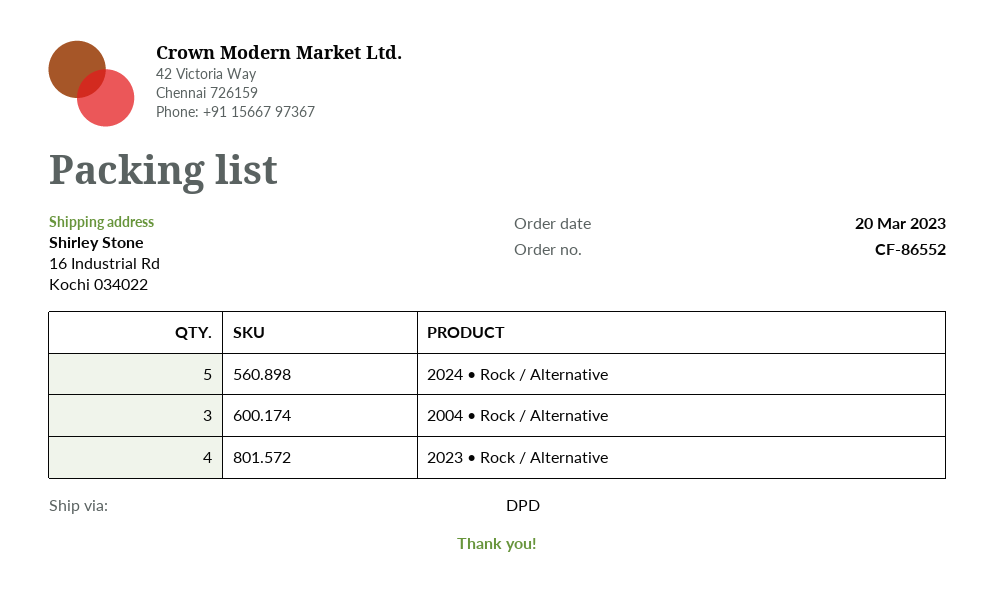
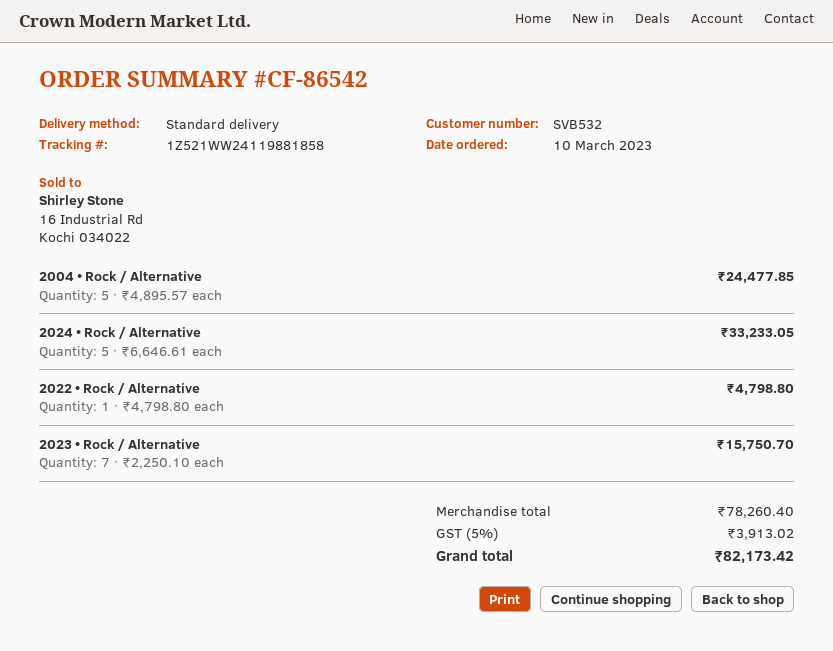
order number: CF-86552 -> CF-86542
order date: 2023-03-20 -> 2023-03-10
shipping method: DPD -> standard
2004 • Rock / Alternative: 3 -> 5
2023 • Rock / Alternative: 4 -> 7
2022 • Rock / Alternative: none -> 1

